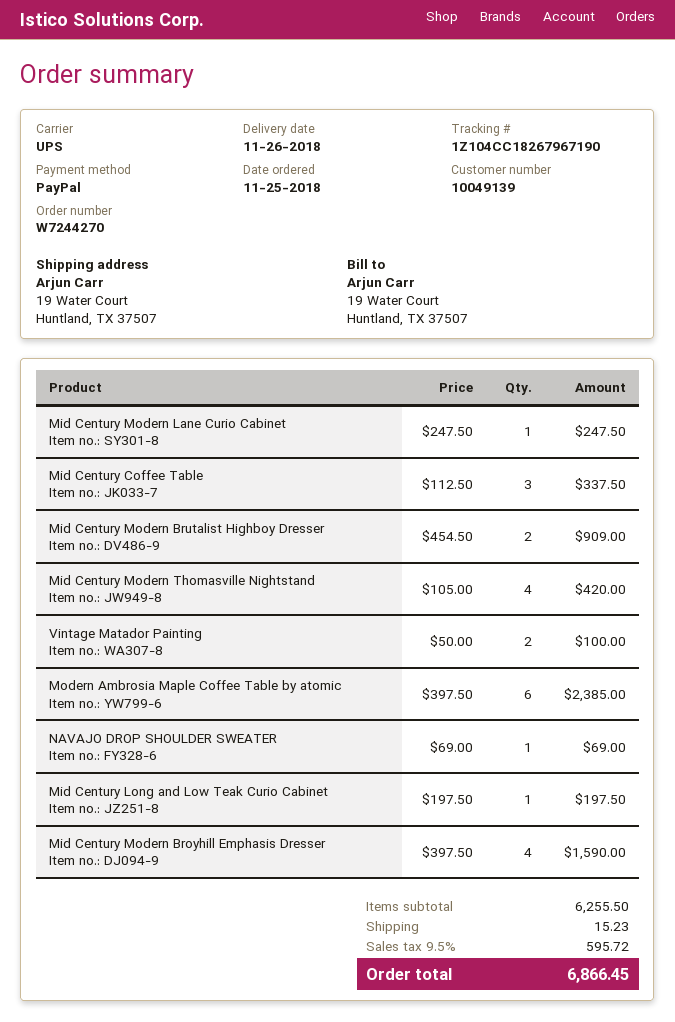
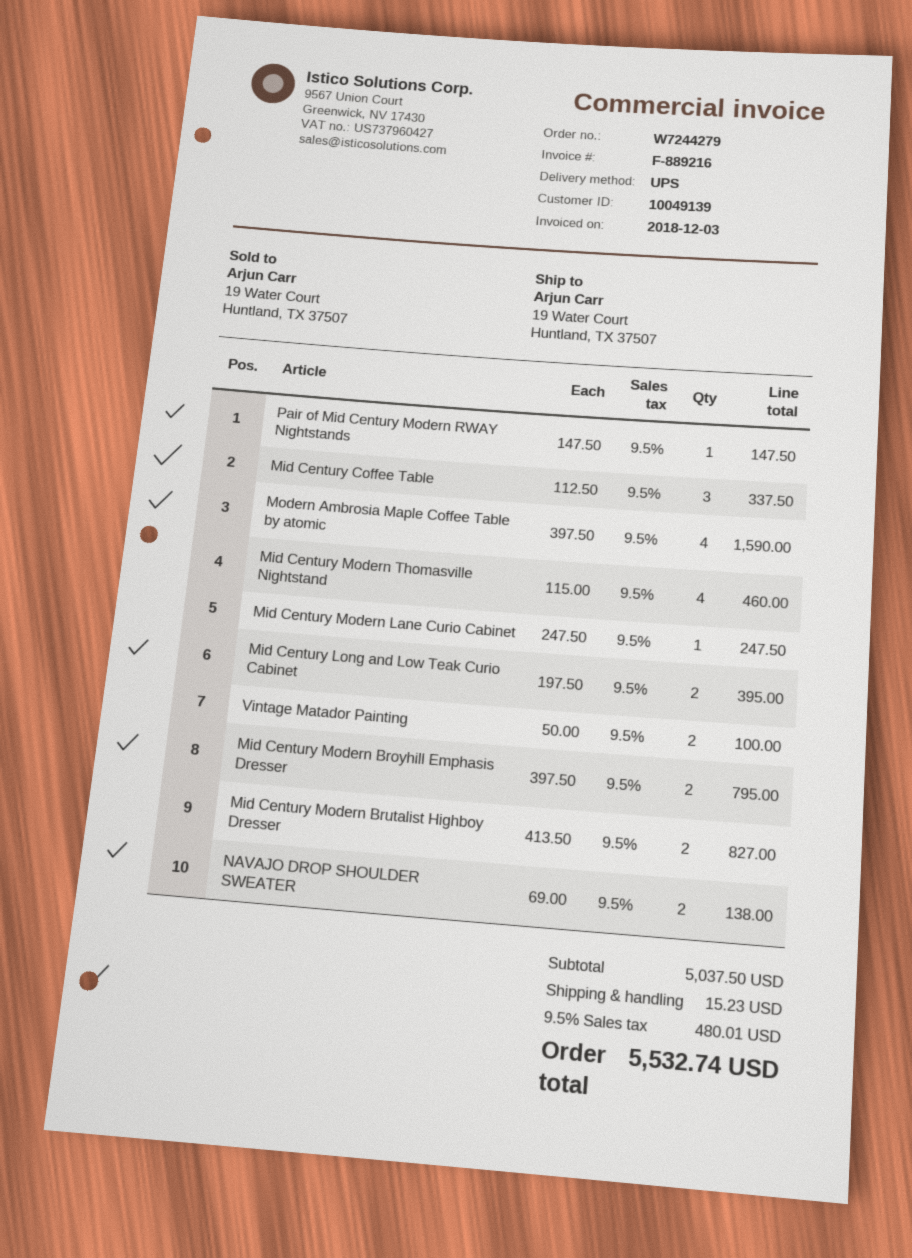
order number: W7244270 -> W7244279
Mid Century Modern Brutalist Highboy Dresser: 2 x 454.50 = 909.00 -> 2 x 413.50 = 827.00
Mid Century Modern Thomasville Nightstand: 4 x 105.00 = 420.00 -> 4 x 115.00 = 460.00
Modern Ambrosia Maple Coffee Table by atomic: 6 x 397.50 = 2385.00 -> 4 x 397.50 = 1590.00
NAVAJO DROP SHOULDER SWEATER: 1 x 69.00 = 69.00 -> 2 x 69.00 = 138.00
Mid Century Long and Low Teak Curio Cabinet: 1 x 197.50 = 197.50 -> 2 x 197.50 = 395.00
Mid Century Modern Broyhill Emphasis Dresser: 4 x 397.50 = 1590.00 -> 2 x 397.50 = 795.00
Pair of Mid Century Modern RWAY Nightstands: none -> 1 x 147.50 = 147.50
subtotal: 6255.50 -> 5037.50
tax: 9.5% = 595.72 -> 9.5% = 480.01
total: 6866.45 -> 5532.74

